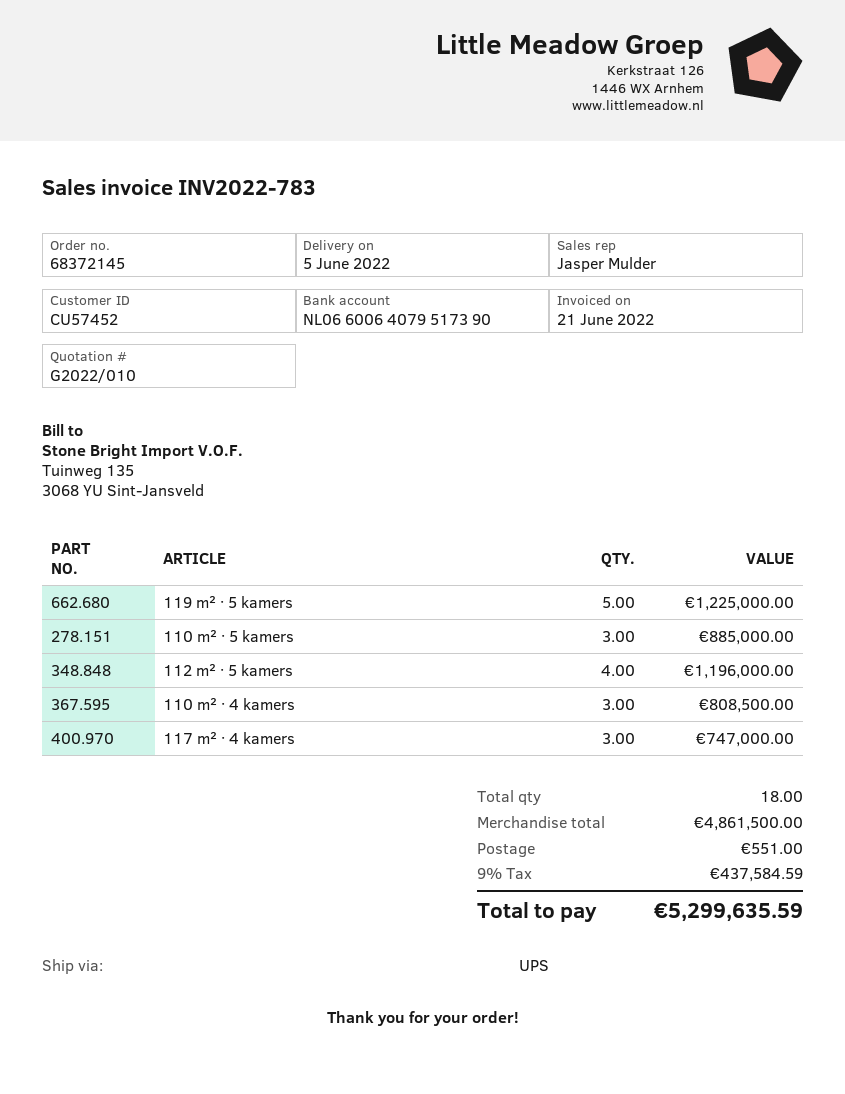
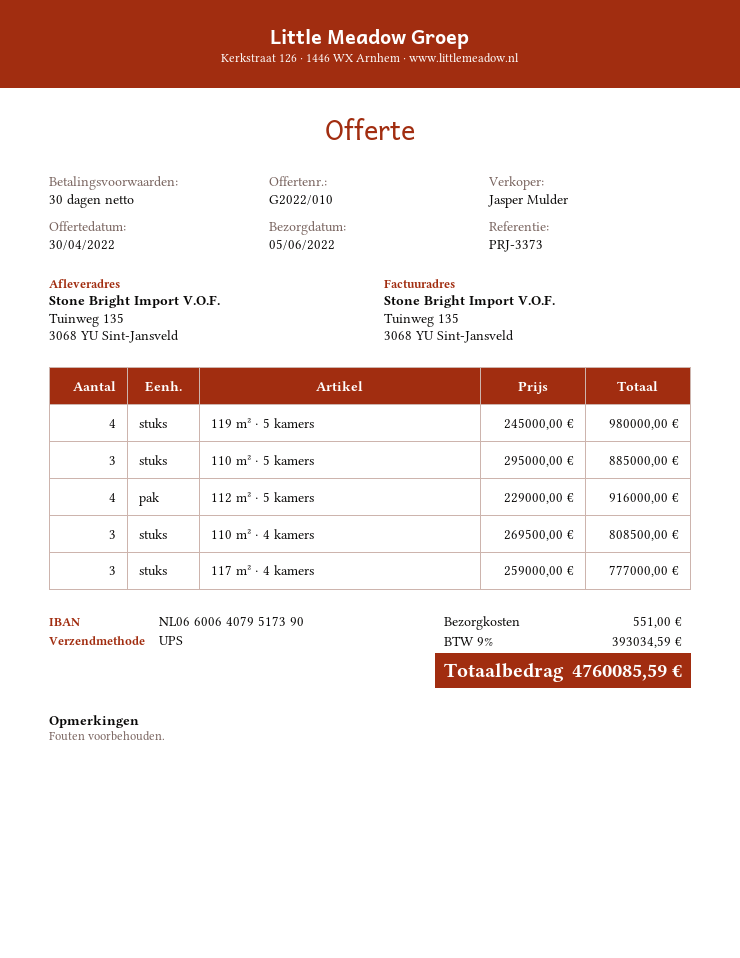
119 m² · 5 kamers: 5 for 1225000.00 -> 4 for 980000.00
112 m² · 5 kamers: 4 for 1196000.00 -> 4 for 916000.00
117 m² · 4 kamers: 3 for 747000.00 -> 3 for 777000.00
tax: 9% = 437584.59 -> 9% = 393034.59
total: 5299635.59 -> 4760085.59

